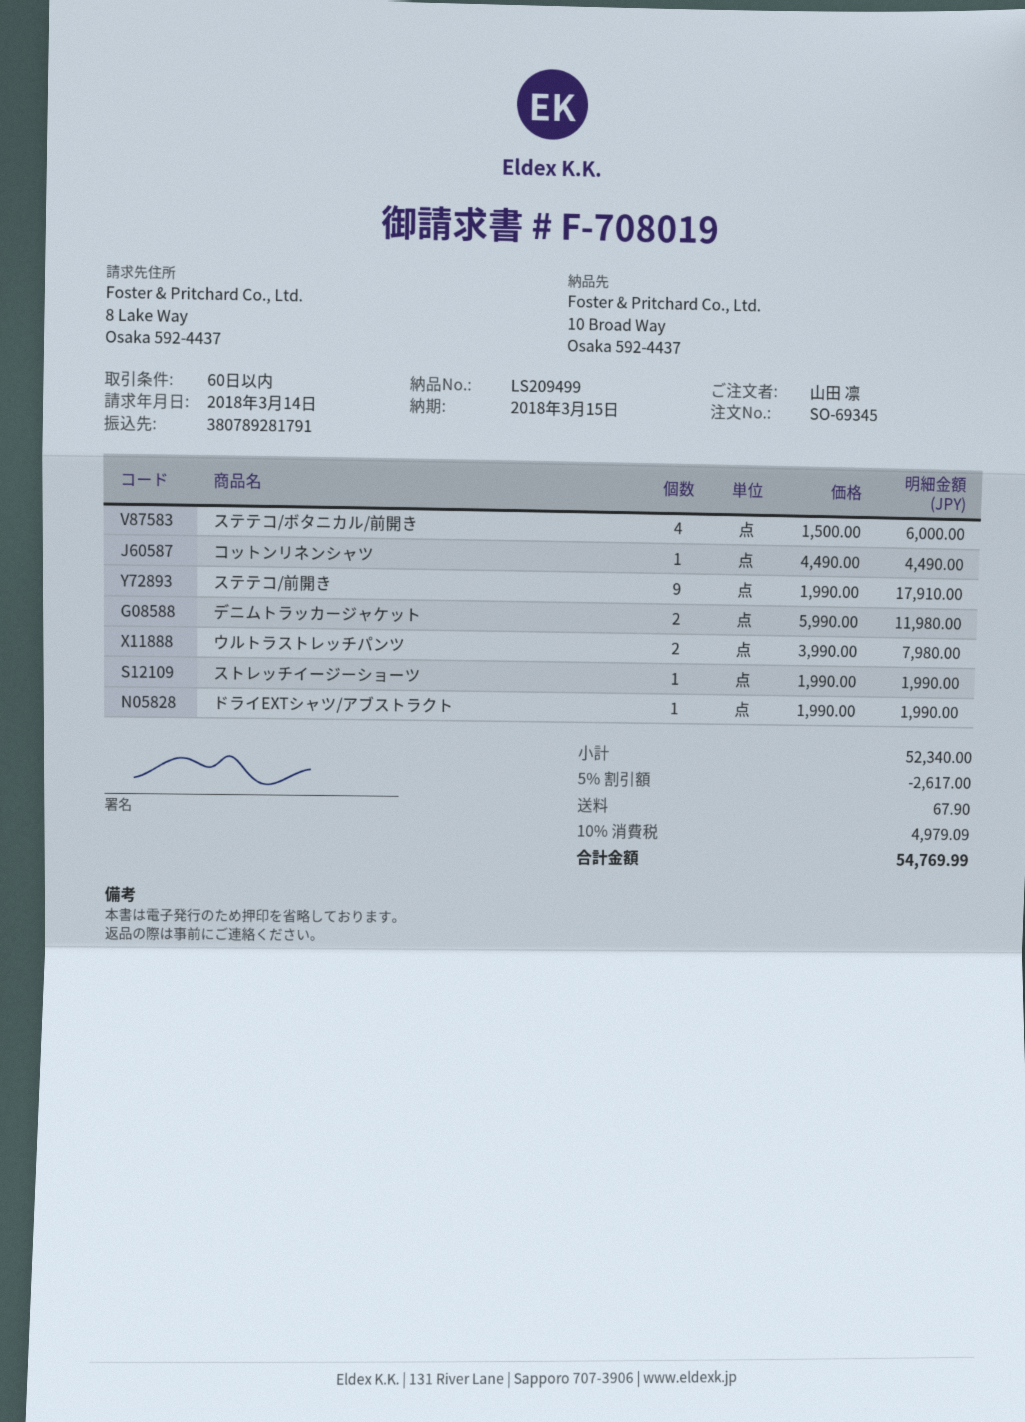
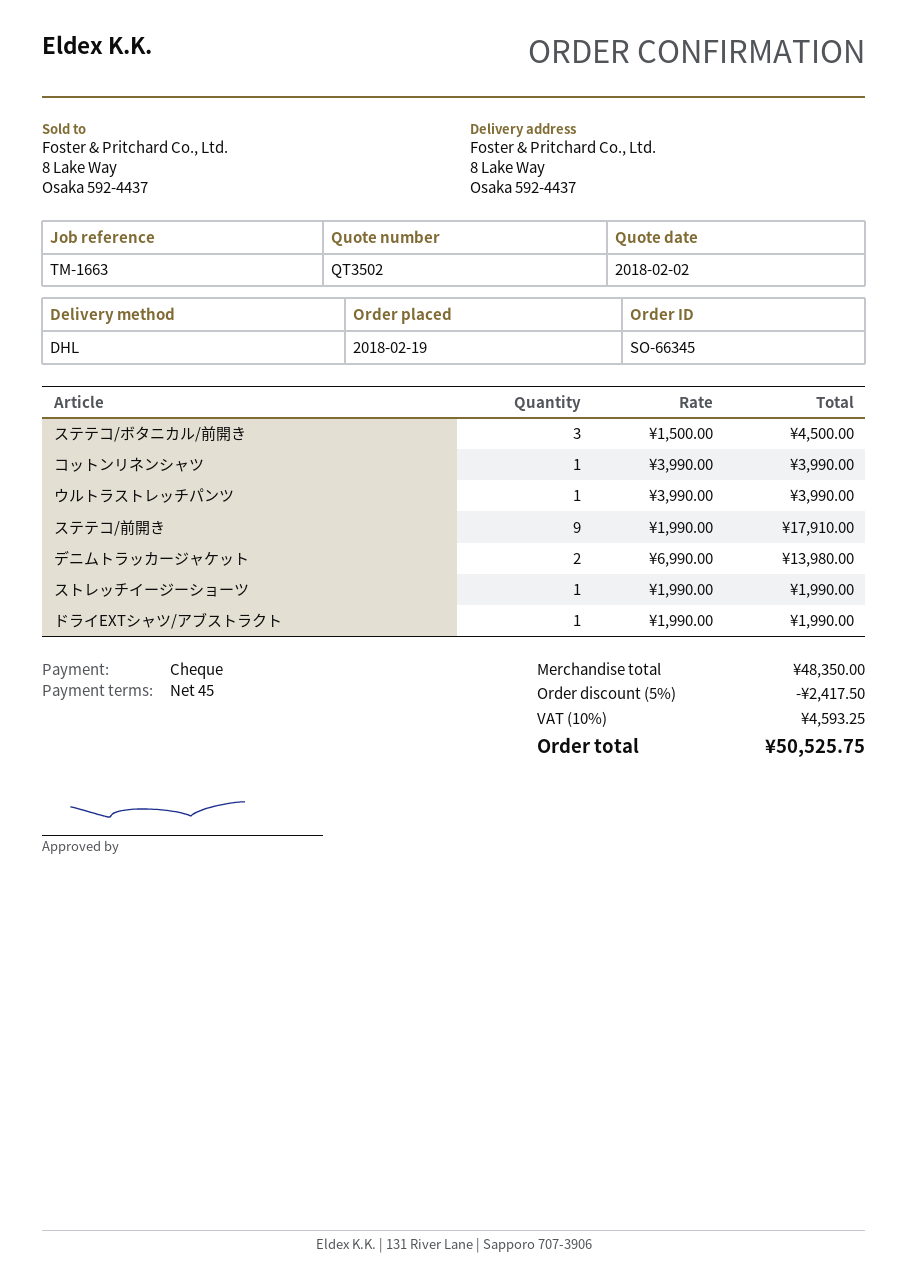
order number: SO-69345 -> SO-66345
payment terms: 60 days -> 45 days
ship to: 10 Broad Way, Osaka 592-4437 -> 8 Lake Way, Osaka 592-4437
ステテコ/ボタニカル/前開き: 4 x 1500.00 = 6000.00 -> 3 x 1500.00 = 4500.00
コットンリネンシャツ: 1 x 4490.00 = 4490.00 -> 1 x 3990.00 = 3990.00
デニムトラッカージャケット: 2 x 5990.00 = 11980.00 -> 2 x 6990.00 = 13980.00
ウルトラストレッチパンツ: 2 x 3990.00 = 7980.00 -> 1 x 3990.00 = 3990.00
subtotal: 52340.00 -> 48350.00
discount: 5% = 2617.00 -> 5% = 2417.50
shipping: 67.90 -> none
tax: 10% = 4979.09 -> 10% = 4593.25
total: 54769.99 -> 50525.75

